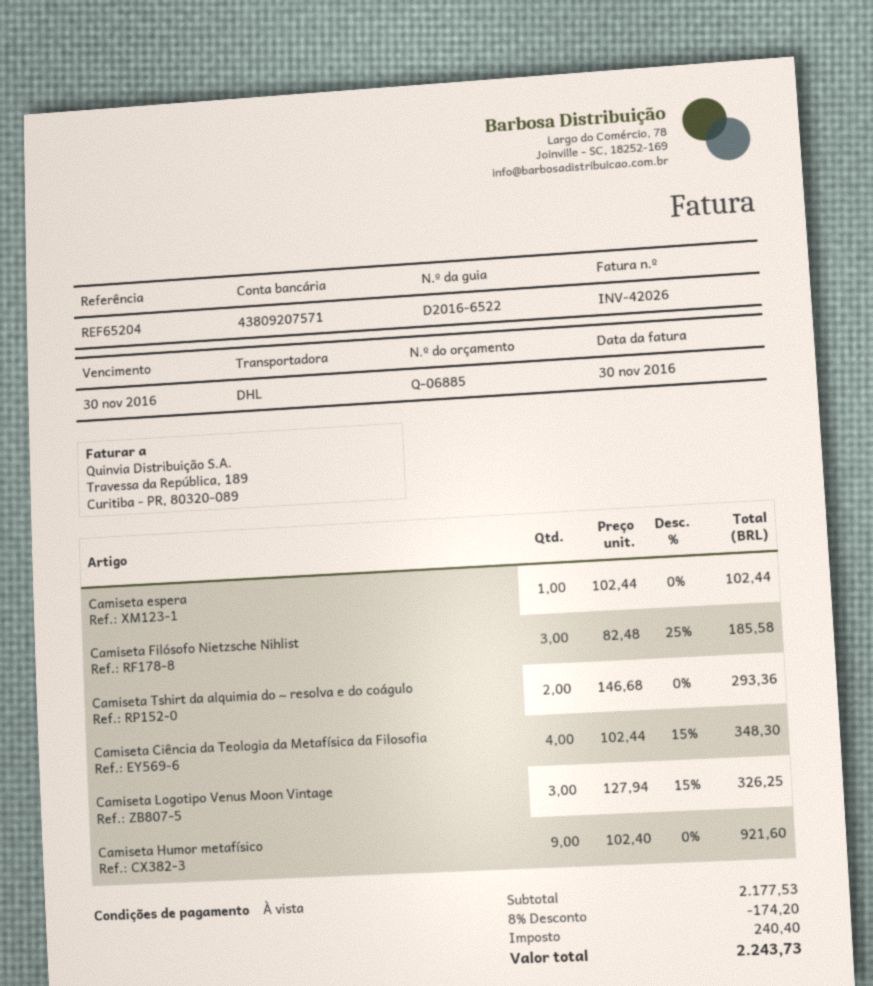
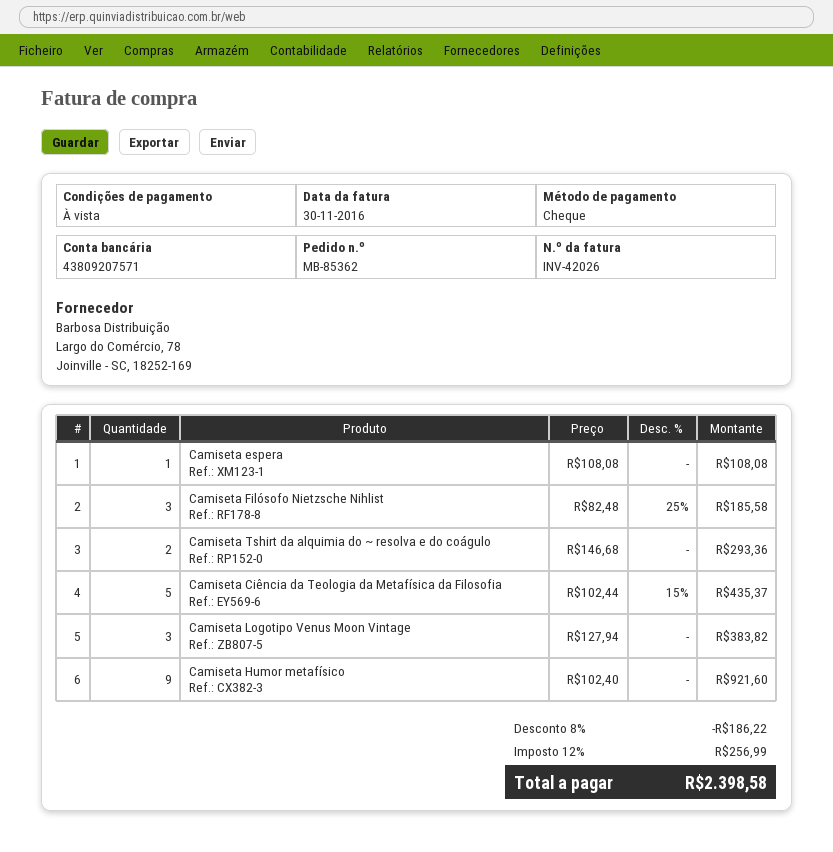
Camiseta espera: 1 x 102.44 = 102.44 -> 1 x 108.08 = 108.08
Camiseta Ciência da Teologia da Metafísica da Filosofia: 4 x 102.44 - 15% = 348.30 -> 5 x 102.44 - 15% = 435.37
Camiseta Logotipo Venus Moon Vintage: 3 x 127.94 - 15% = 326.25 -> 3 x 127.94 = 383.82
discount: 8% = 174.20 -> 8% = 186.22
tax: 240.40 -> 256.99
total: 2243.73 -> 2398.58

